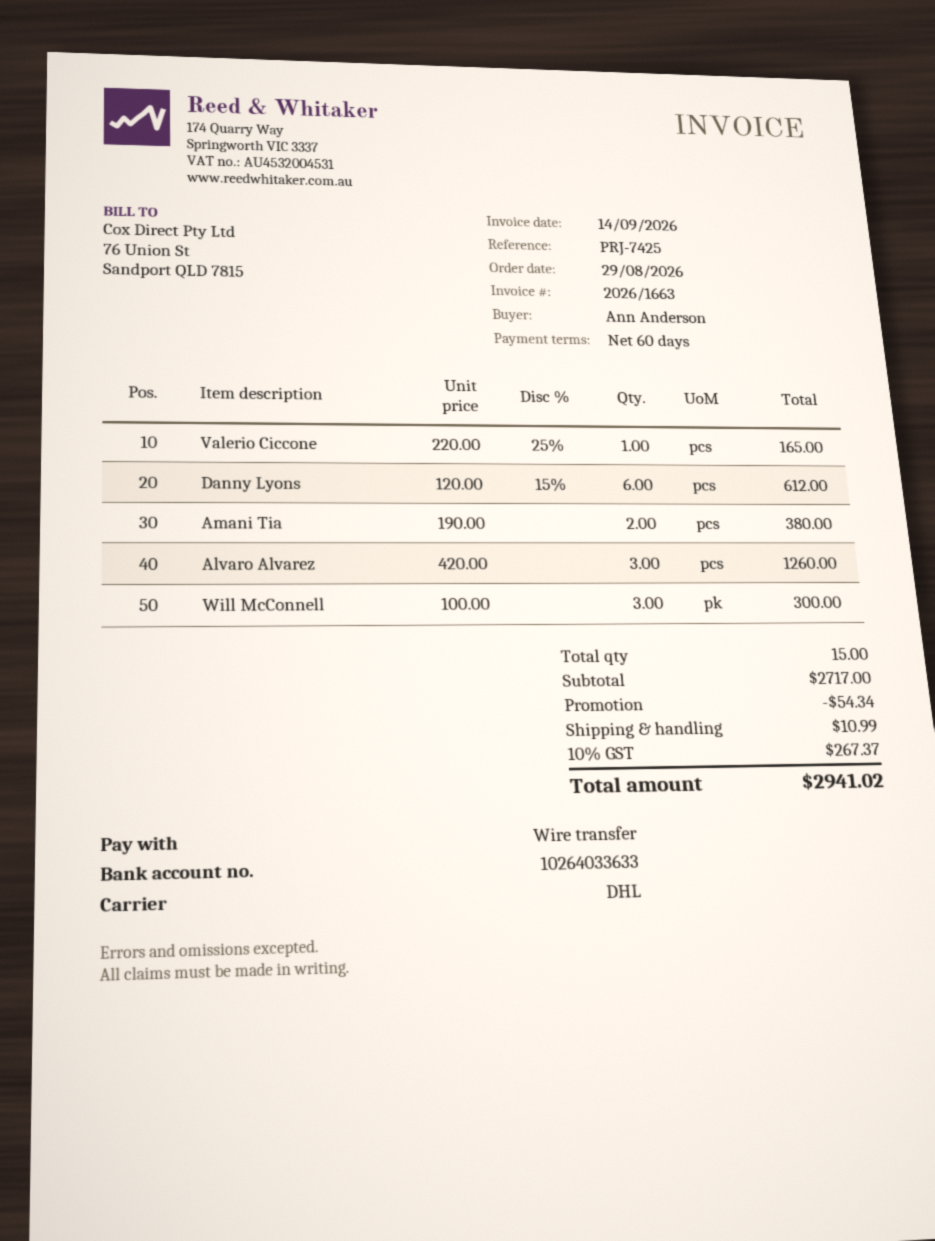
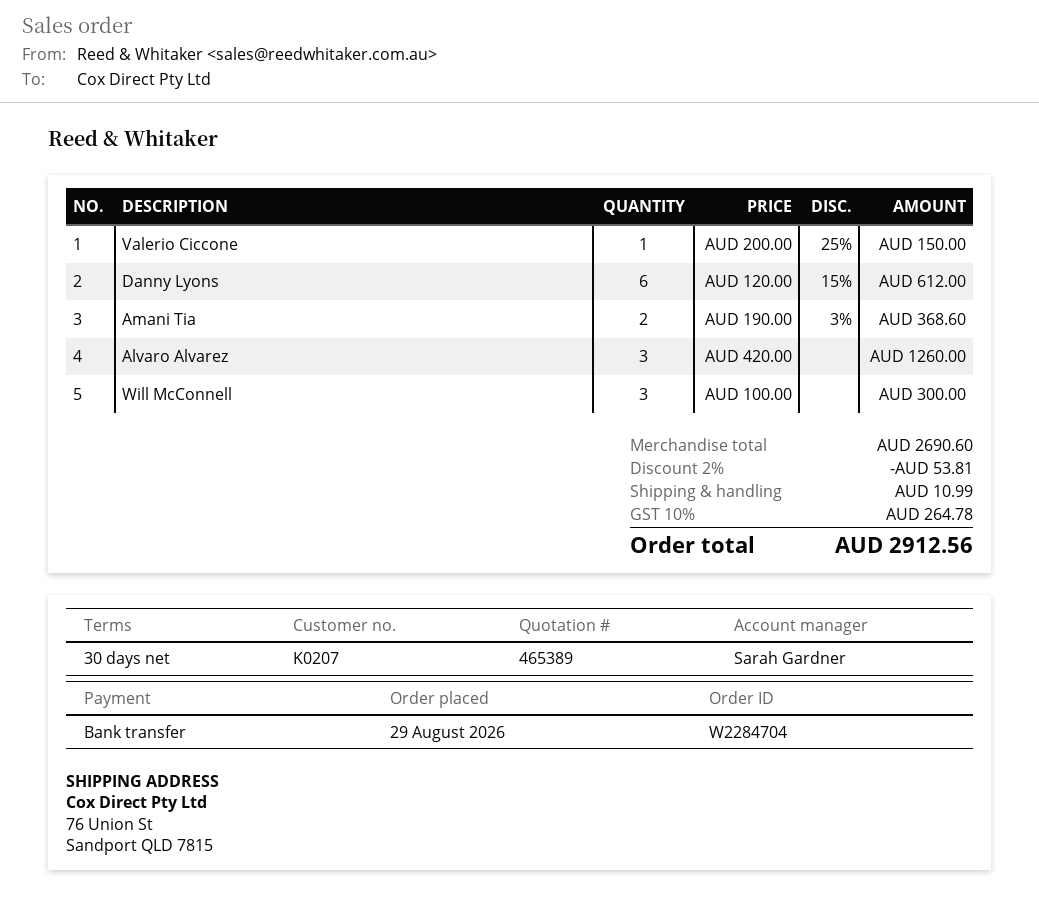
payment terms: 60 days -> 30 days
Valerio Ciccone: 1 x 220.00 - 25% = 165.00 -> 1 x 200.00 - 25% = 150.00
Amani Tia: 2 x 190.00 = 380.00 -> 2 x 190.00 - 3% = 368.60
subtotal: 2717.00 -> 2690.60
discount: 54.34 -> 53.81
tax: 10% = 267.37 -> 10% = 264.78
total: 2941.02 -> 2912.56

